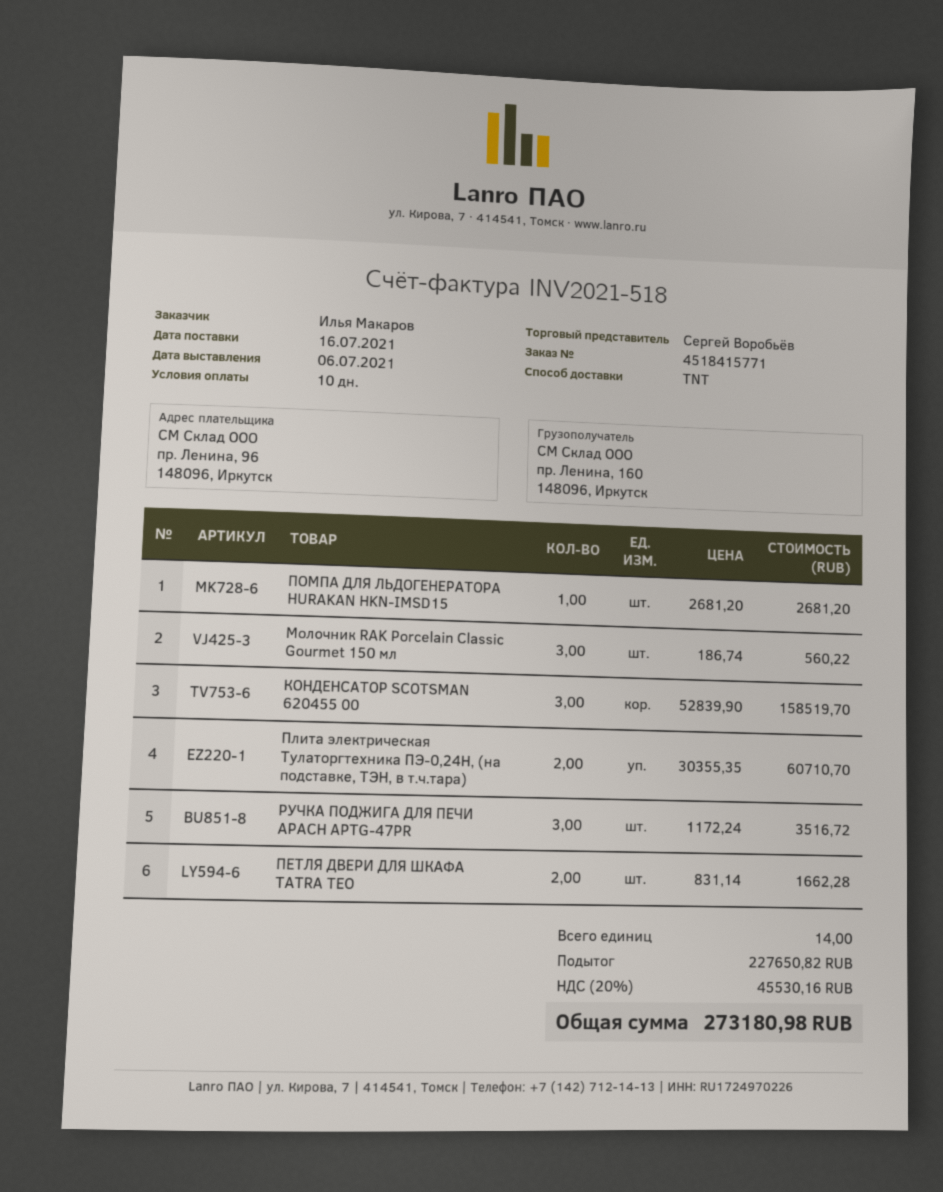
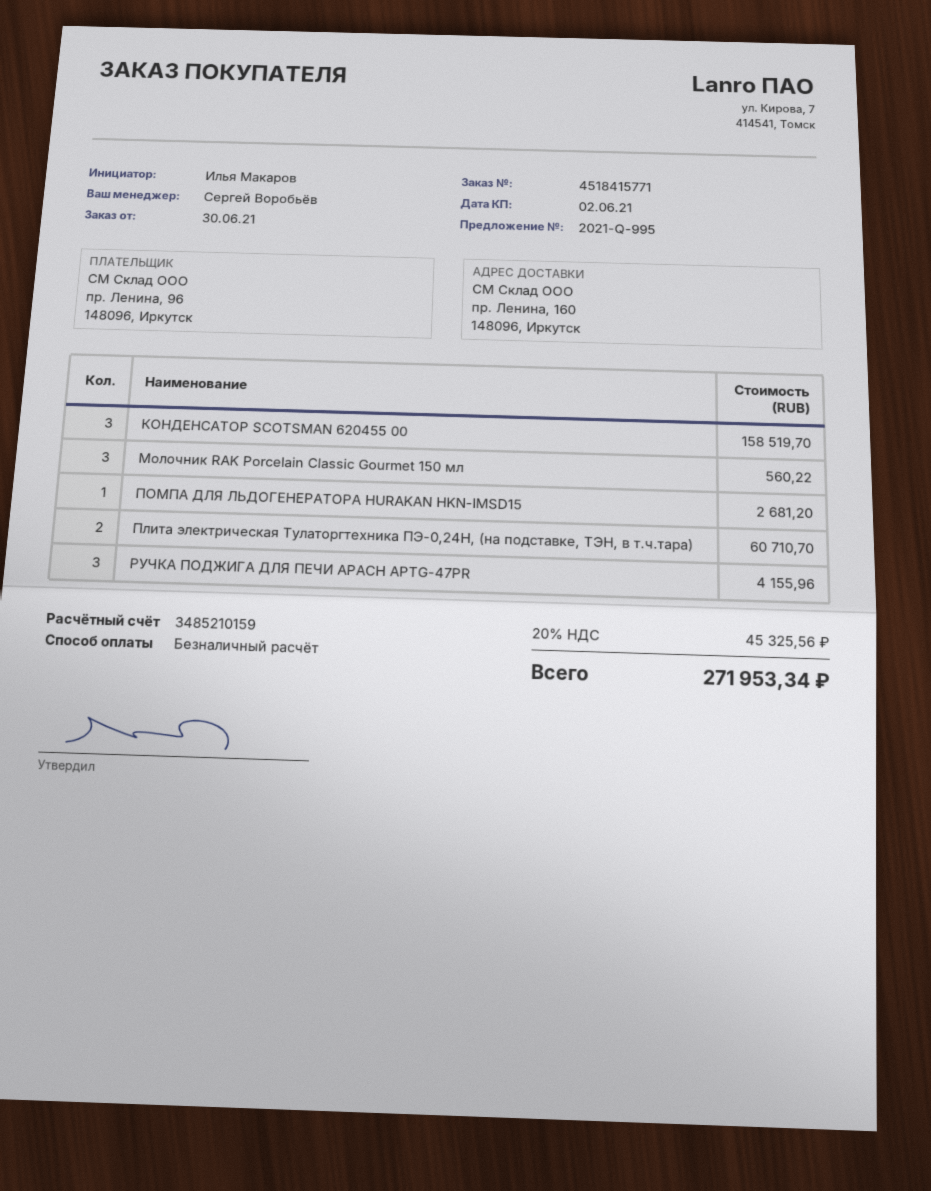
РУЧКА ПОДЖИГА ДЛЯ ПЕЧИ APACH APTG-47PR: 3 for 3516.72 -> 3 for 4155.96
ПЕТЛЯ ДВЕРИ ДЛЯ ШКАФА TATRA TEO: 2 for 1662.28 -> none
tax: 20% = 45530.16 -> 20% = 45325.56
total: 273180.98 -> 271953.34

